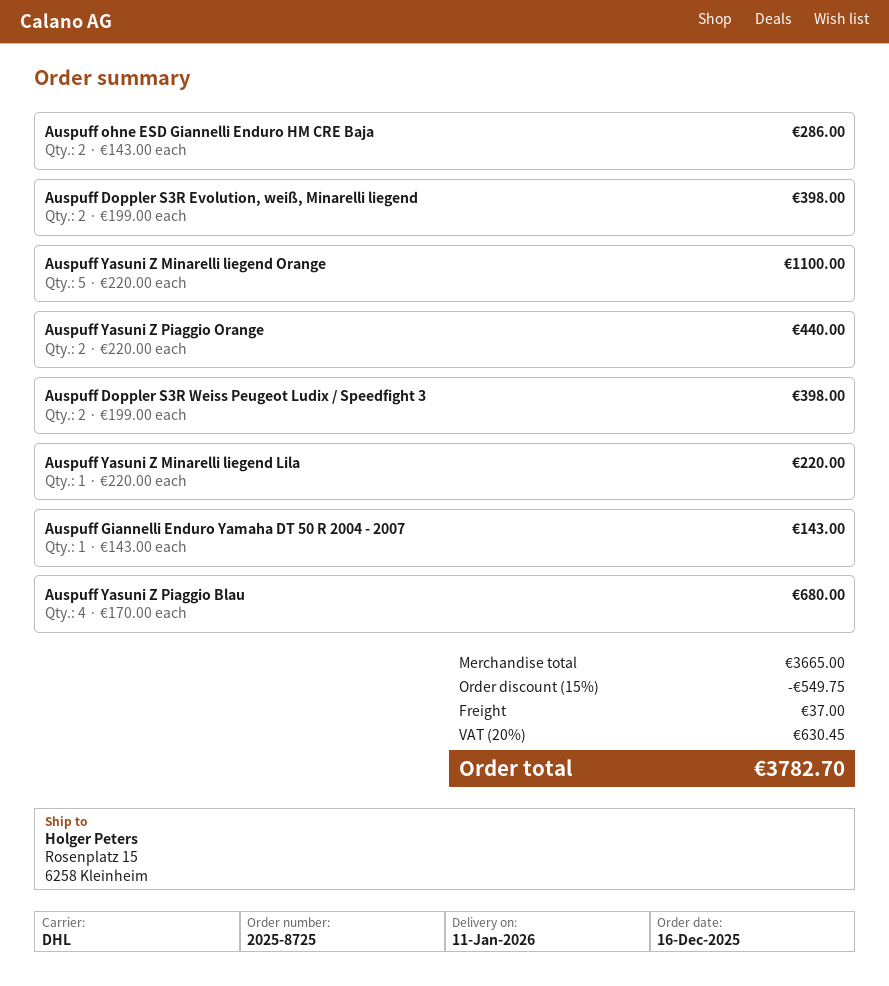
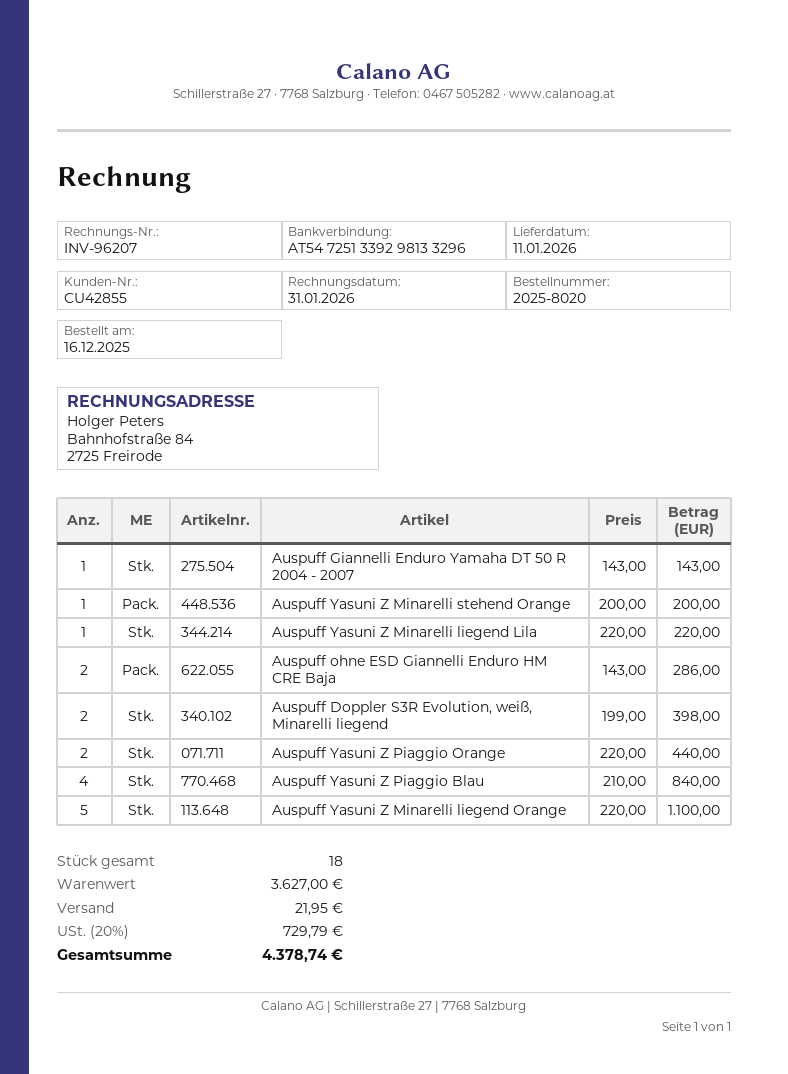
order number: 2025-8725 -> 2025-8020
Auspuff Doppler S3R Weiss Peugeot Ludix / Speedfight 3: 2 x 199.00 = 398.00 -> none
Auspuff Yasuni Z Piaggio Blau: 4 x 170.00 = 680.00 -> 4 x 210.00 = 840.00
Auspuff Yasuni Z Minarelli stehend Orange: none -> 1 x 200.00 = 200.00
subtotal: 3665.00 -> 3627.00
discount: 15% = 549.75 -> none
shipping: 37.00 -> 21.95
tax: 20% = 630.45 -> 20% = 729.79
total: 3782.70 -> 4378.74

